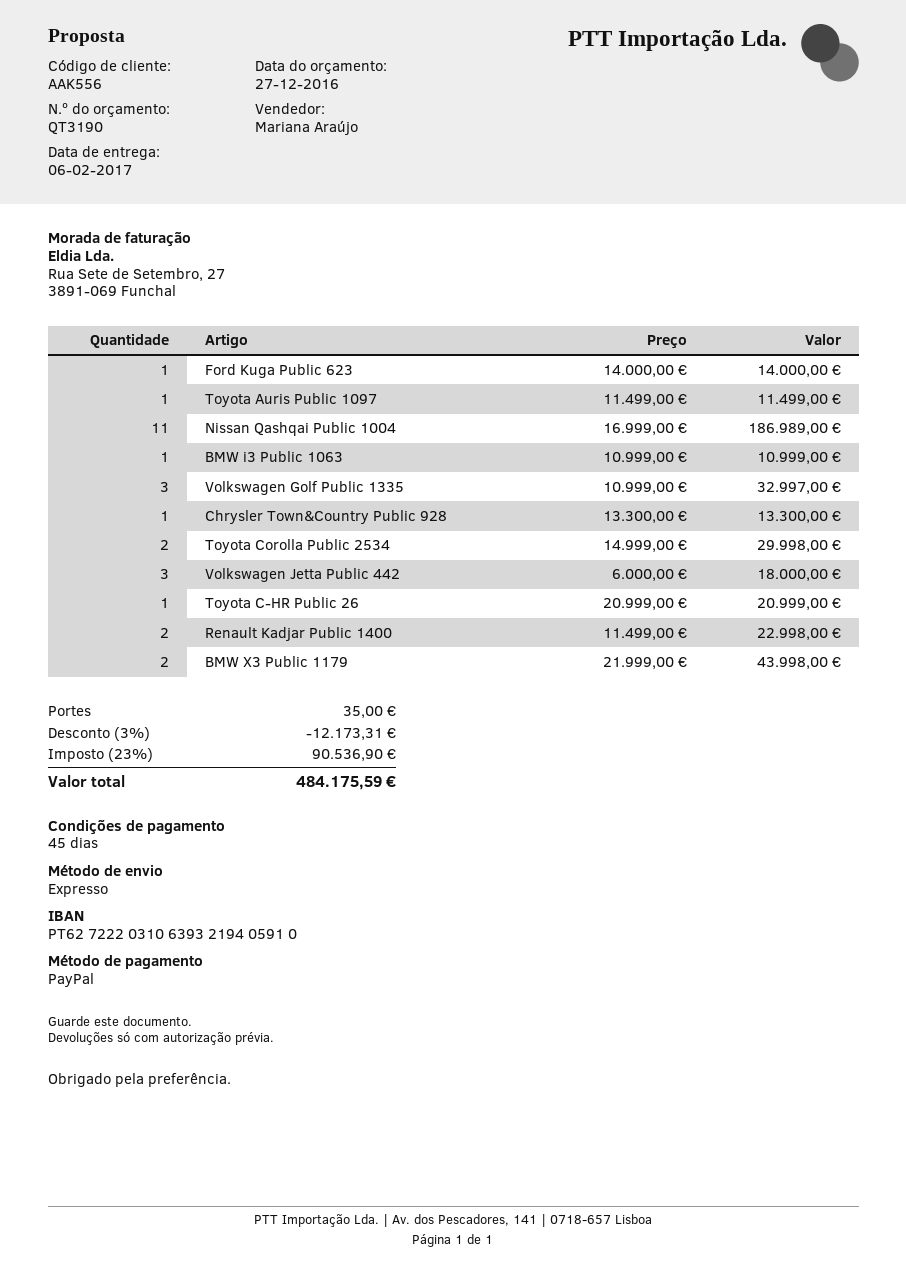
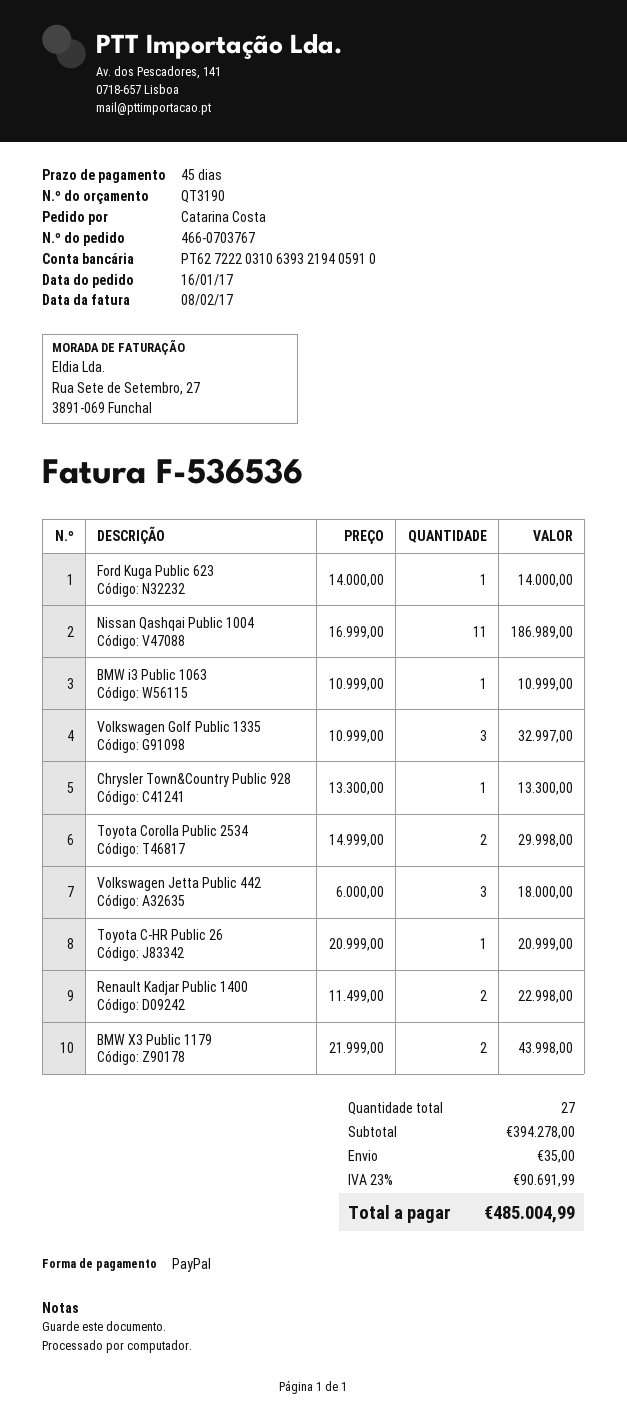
Toyota Auris Public 1097: 1 x 11499.00 = 11499.00 -> none
discount: 3% = 12173.31 -> none
tax: 23% = 90536.90 -> 23% = 90691.99
total: 484175.59 -> 485004.99

